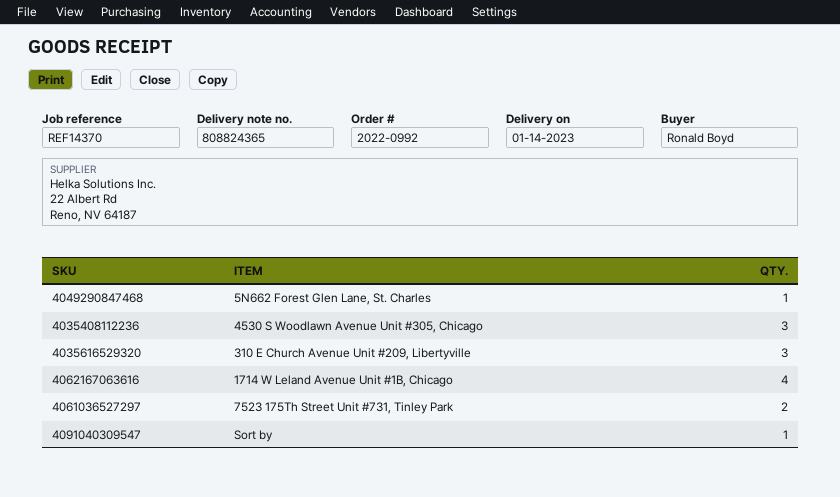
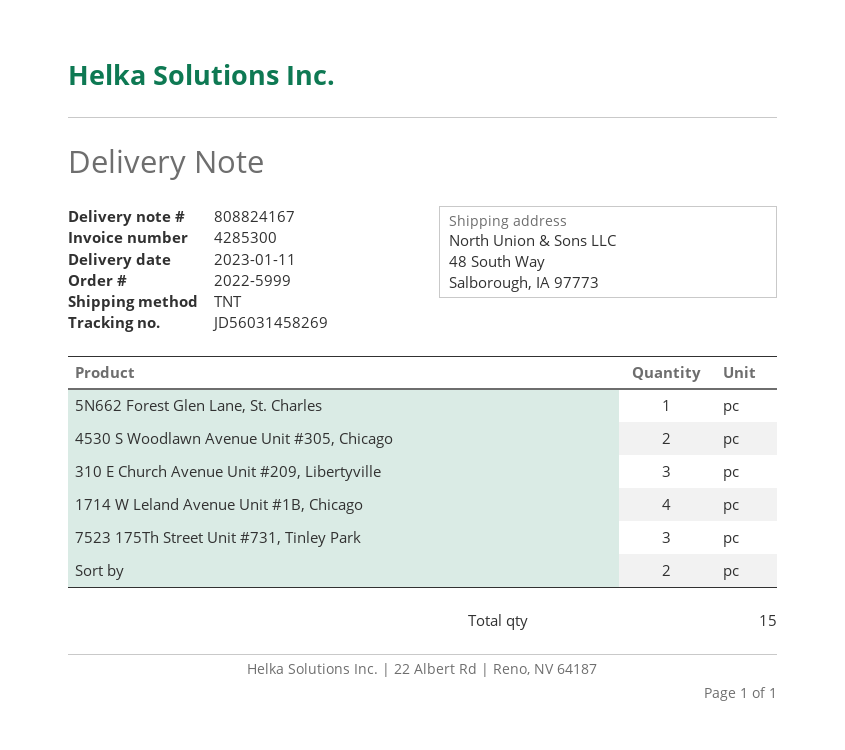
order number: 2022-0992 -> 2022-5999
delivery note number: 808824365 -> 808824167
delivery date: 2023-01-14 -> 2023-01-11
4530 S Woodlawn Avenue Unit #305, Chicago: 3 -> 2
7523 175Th Street Unit #731, Tinley Park: 2 -> 3
Sort by: 1 -> 2

